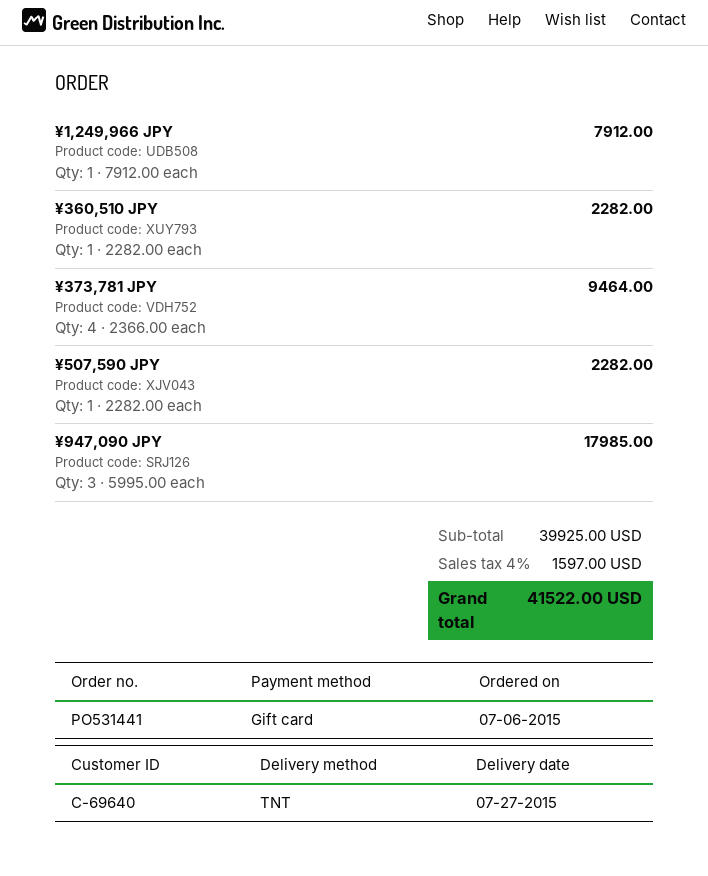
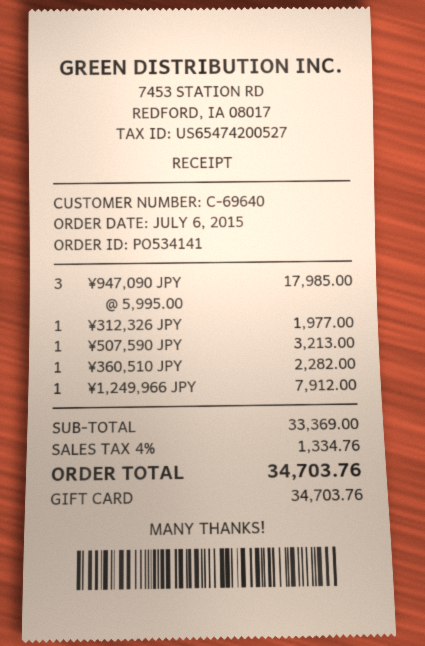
order number: PO531441 -> PO534141
¥373,781 JPY: 4 x 2366.00 = 9464.00 -> none
¥507,590 JPY: 1 x 2282.00 = 2282.00 -> 1 x 3213.00 = 3213.00
¥312,326 JPY: none -> 1 x 1977.00 = 1977.00
subtotal: 39925.00 -> 33369.00
tax: 4% = 1597.00 -> 4% = 1334.76
total: 41522.00 -> 34703.76

